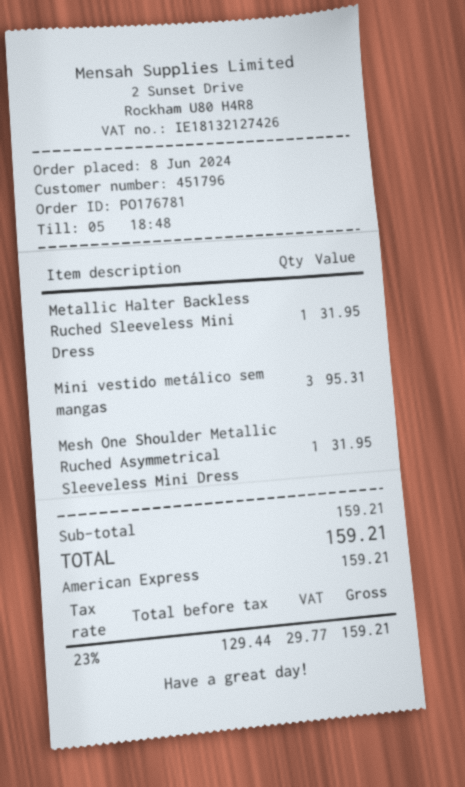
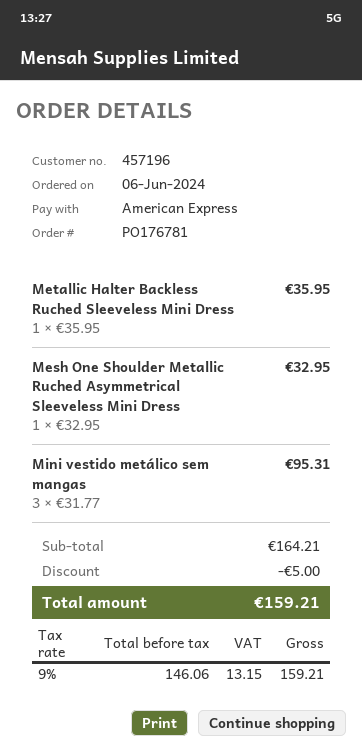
order date: 2024-06-08 -> 2024-06-06
customer number: 451796 -> 457196
Metallic Halter Backless Ruched Sleeveless Mini Dress: 1 for 31.95 -> 1 for 35.95
Mesh One Shoulder Metallic Ruched Asymmetrical Sleeveless Mini Dress: 1 for 31.95 -> 1 for 32.95
subtotal: 159.21 -> 164.21
discount: none -> 5.00
net: 129.44 -> 146.06
tax: 23% = 29.77 -> 9% = 13.15

